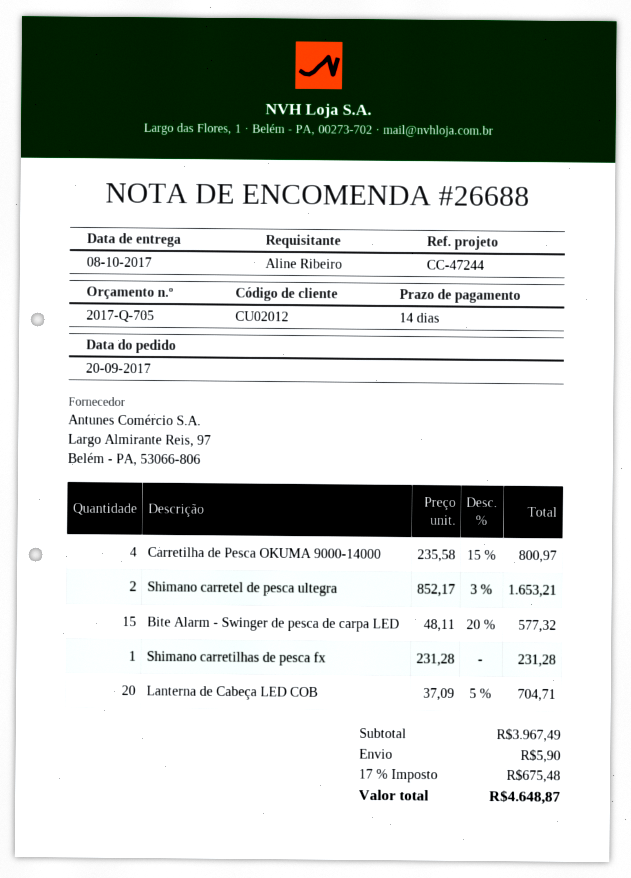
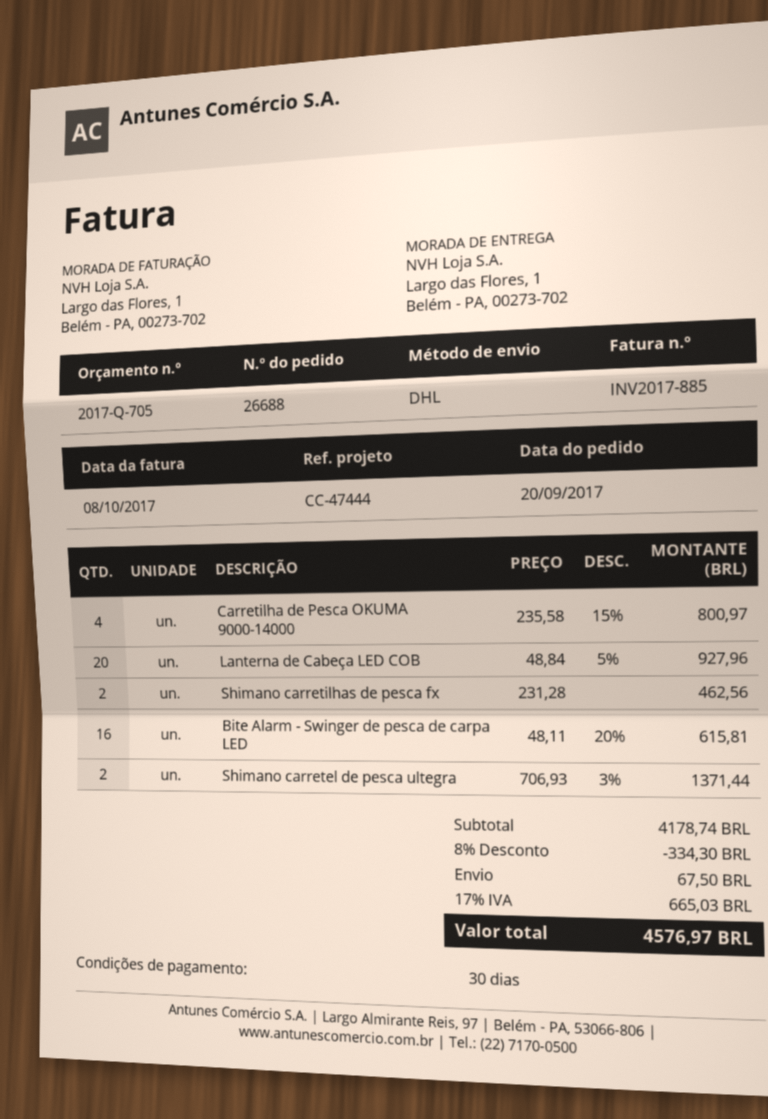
payment terms: 14 days -> 30 days
reference: CC-47244 -> CC-47444
Shimano carretel de pesca ultegra: 2 x 852.17 - 3% = 1653.21 -> 2 x 706.93 - 3% = 1371.44
Bite Alarm - Swinger de pesca de carpa LED: 15 x 48.11 - 20% = 577.32 -> 16 x 48.11 - 20% = 615.81
Shimano carretilhas de pesca fx: 1 x 231.28 = 231.28 -> 2 x 231.28 = 462.56
Lanterna de Cabeça LED COB: 20 x 37.09 - 5% = 704.71 -> 20 x 48.84 - 5% = 927.96
subtotal: 3967.49 -> 4178.74
discount: none -> 8% = 334.30
shipping: 5.90 -> 67.50
tax: 17% = 675.48 -> 17% = 665.03
total: 4648.87 -> 4576.97

